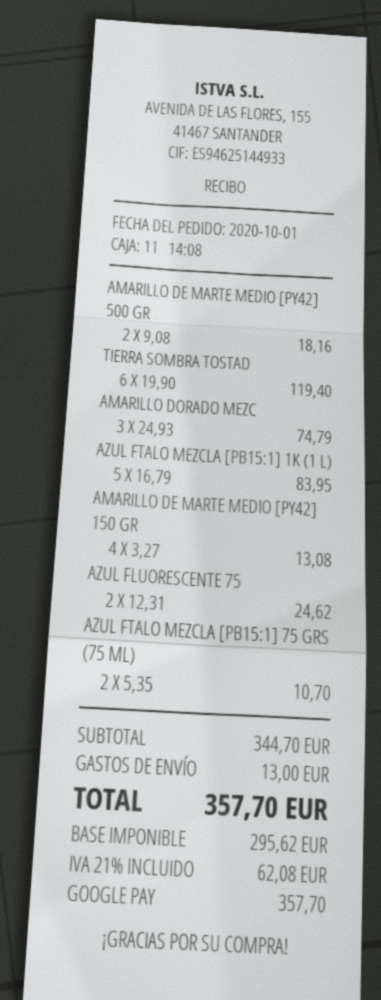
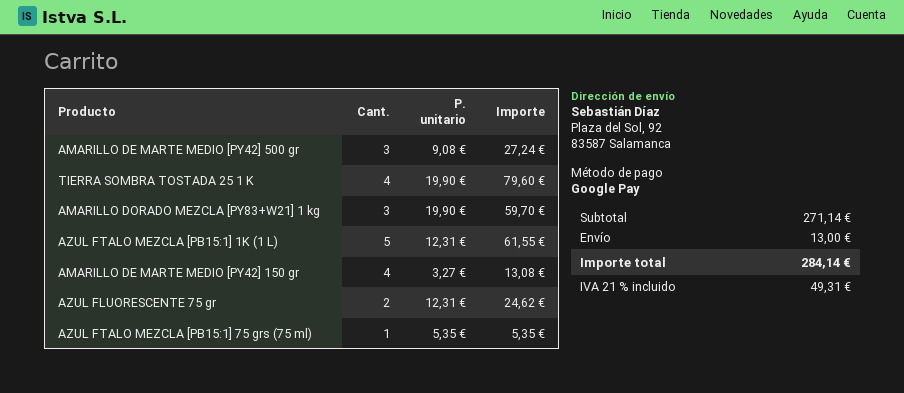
AMARILLO DE MARTE MEDIO [PY42] 500 GR: 2 x 9.08 = 18.16 -> 3 x 9.08 = 27.24
TIERRA SOMBRA TOSTAD: 6 x 19.90 = 119.40 -> 4 x 19.90 = 79.60
AMARILLO DORADO MEZC: 3 x 24.93 = 74.79 -> 3 x 19.90 = 59.70
AZUL FTALO MEZCLA [PB15:1] 1K (1 L): 5 x 16.79 = 83.95 -> 5 x 12.31 = 61.55
AZUL FTALO MEZCLA [PB15:1] 75 GRS (75 ML): 2 x 5.35 = 10.70 -> 1 x 5.35 = 5.35
subtotal: 344.70 -> 271.14
tax: 21% = 62.08 -> 21% = 49.31
total: 357.70 -> 284.14

